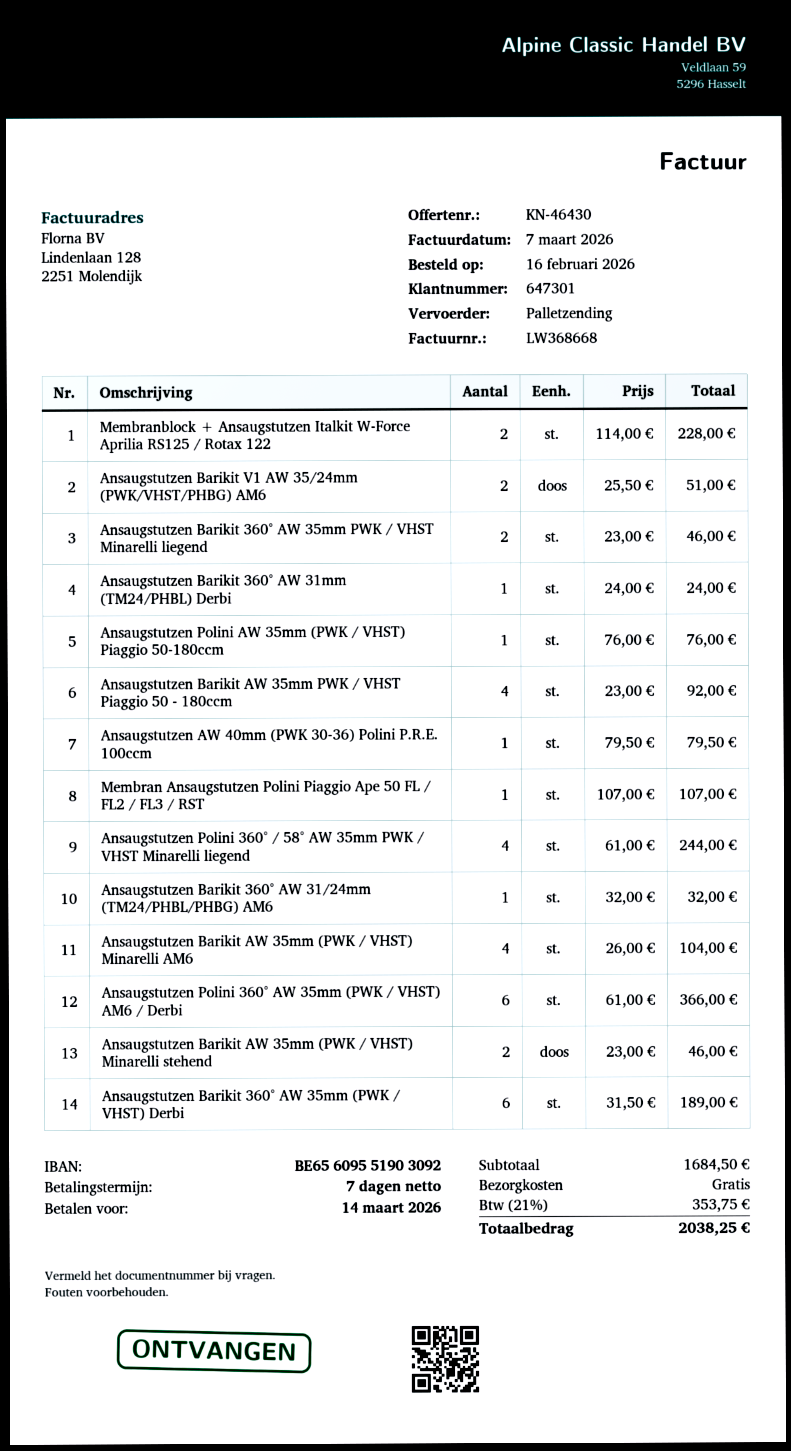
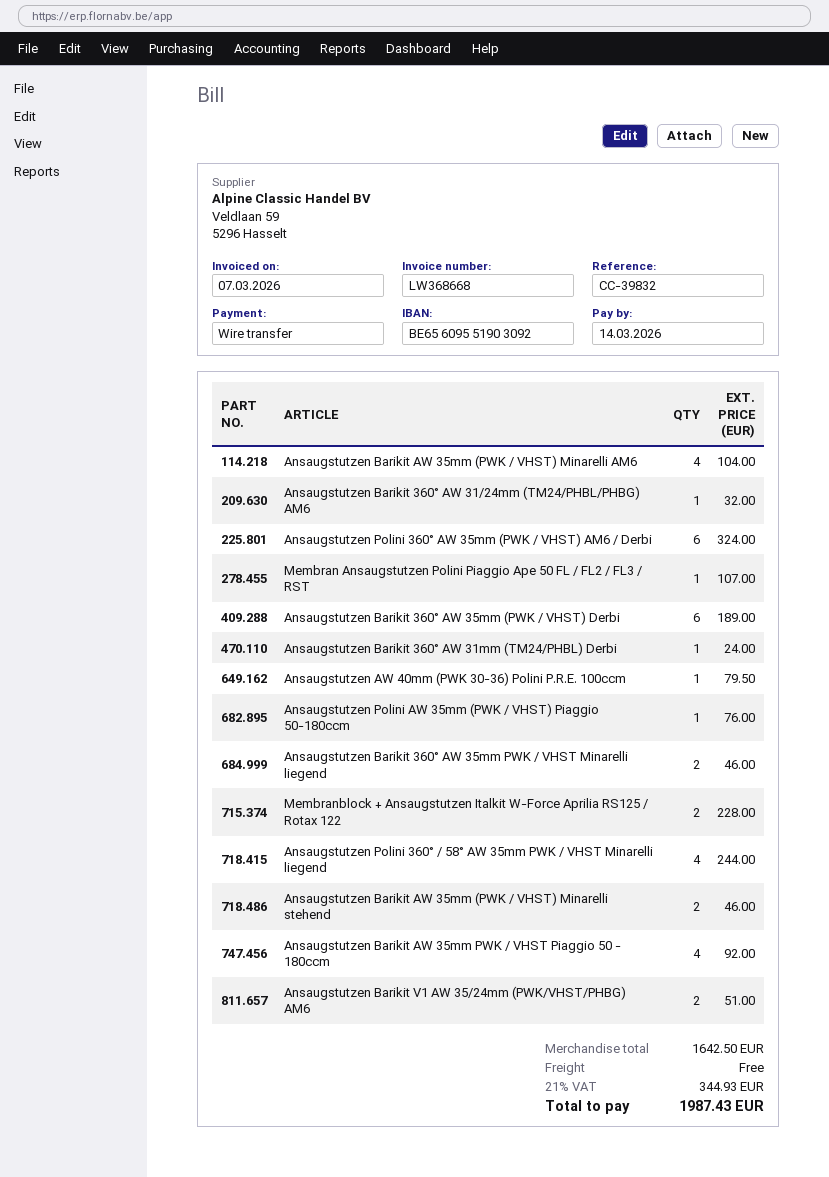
Ansaugstutzen Polini 360° AW 35mm (PWK / VHST) AM6 / Derbi: 6 for 366.00 -> 6 for 324.00
subtotal: 1684.50 -> 1642.50
tax: 21% = 353.75 -> 21% = 344.93
total: 2038.25 -> 1987.43

